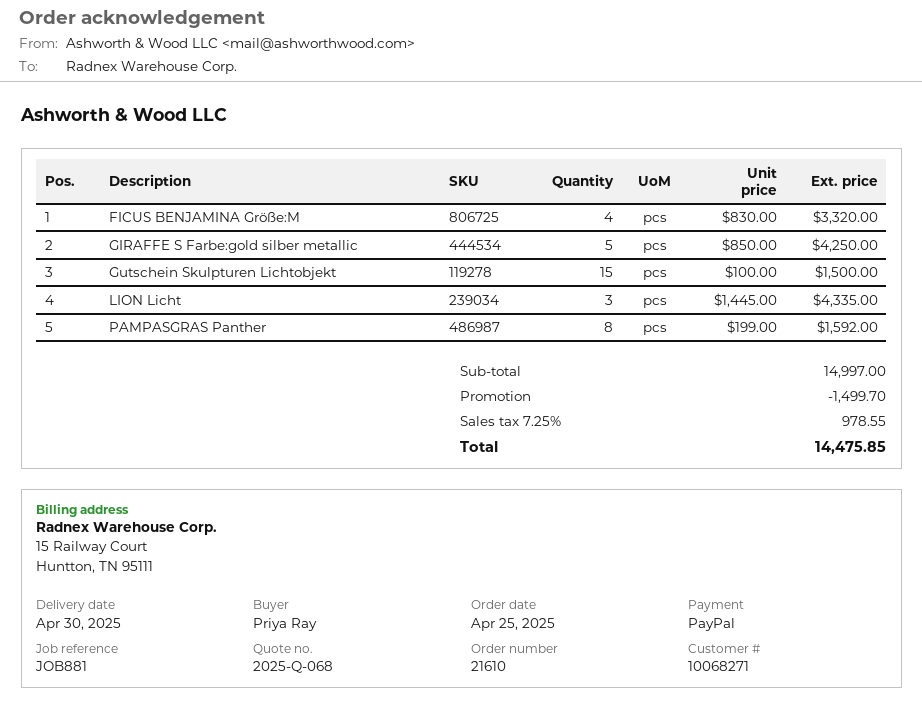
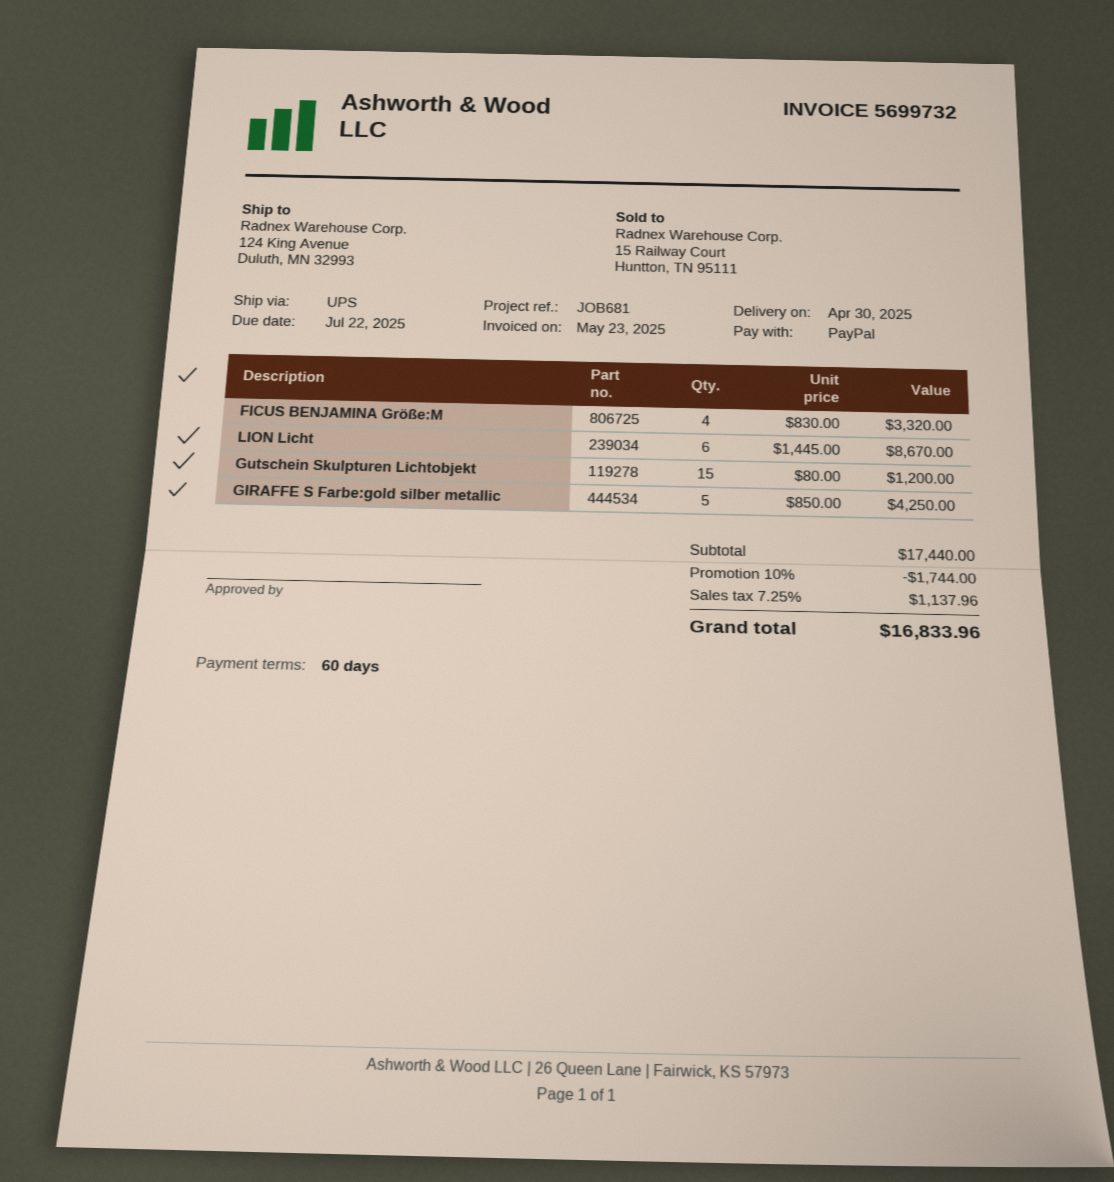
reference: JOB881 -> JOB681
Gutschein Skulpturen Lichtobjekt: 15 x 100.00 = 1500.00 -> 15 x 80.00 = 1200.00
LION Licht: 3 x 1445.00 = 4335.00 -> 6 x 1445.00 = 8670.00
PAMPASGRAS Panther: 8 x 199.00 = 1592.00 -> none
subtotal: 14997.00 -> 17440.00
discount: 1499.70 -> 1744.00
tax: 7.25% = 978.55 -> 7.25% = 1137.96
total: 14475.85 -> 16833.96

